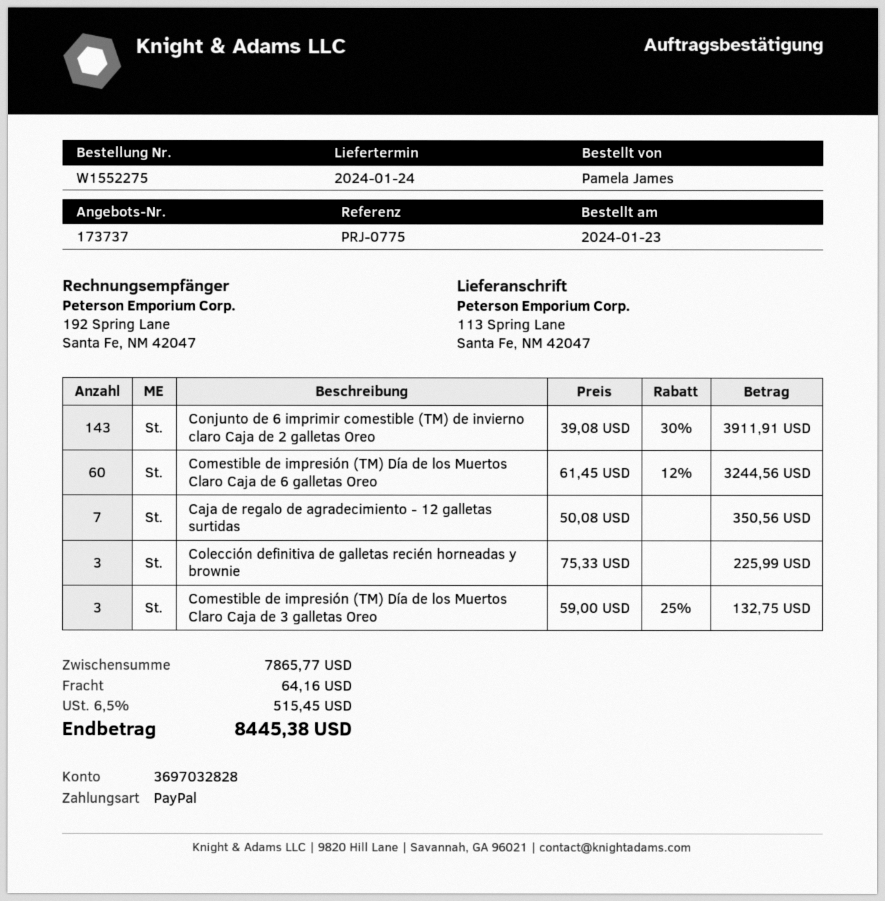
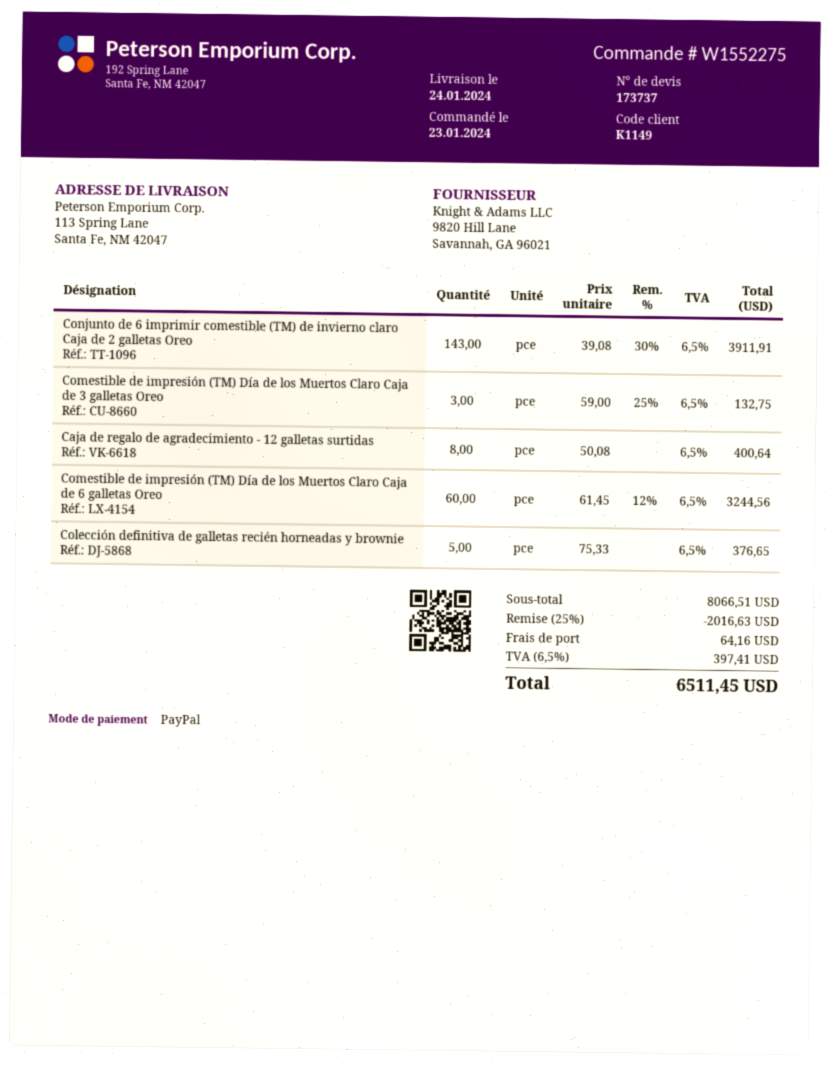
Caja de regalo de agradecimiento - 12 galletas surtidas: 7 x 50.08 = 350.56 -> 8 x 50.08 = 400.64
Colección definitiva de galletas recién horneadas y brownie: 3 x 75.33 = 225.99 -> 5 x 75.33 = 376.65
subtotal: 7865.77 -> 8066.51
discount: none -> 25% = 2016.63
tax: 6.5% = 515.45 -> 6.5% = 397.41
total: 8445.38 -> 6511.45

